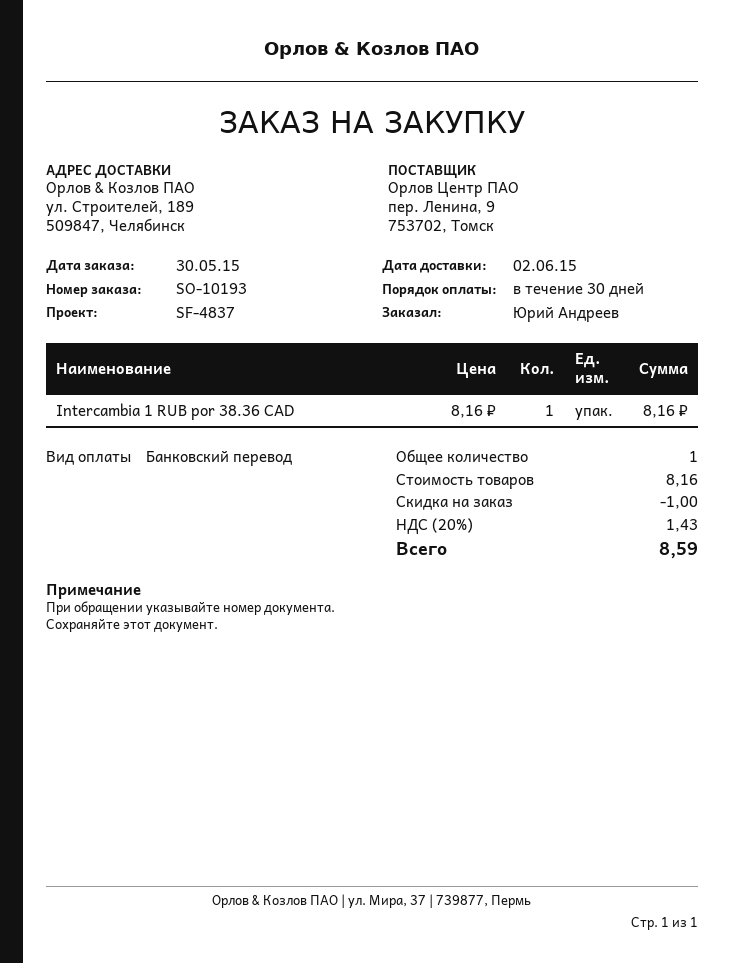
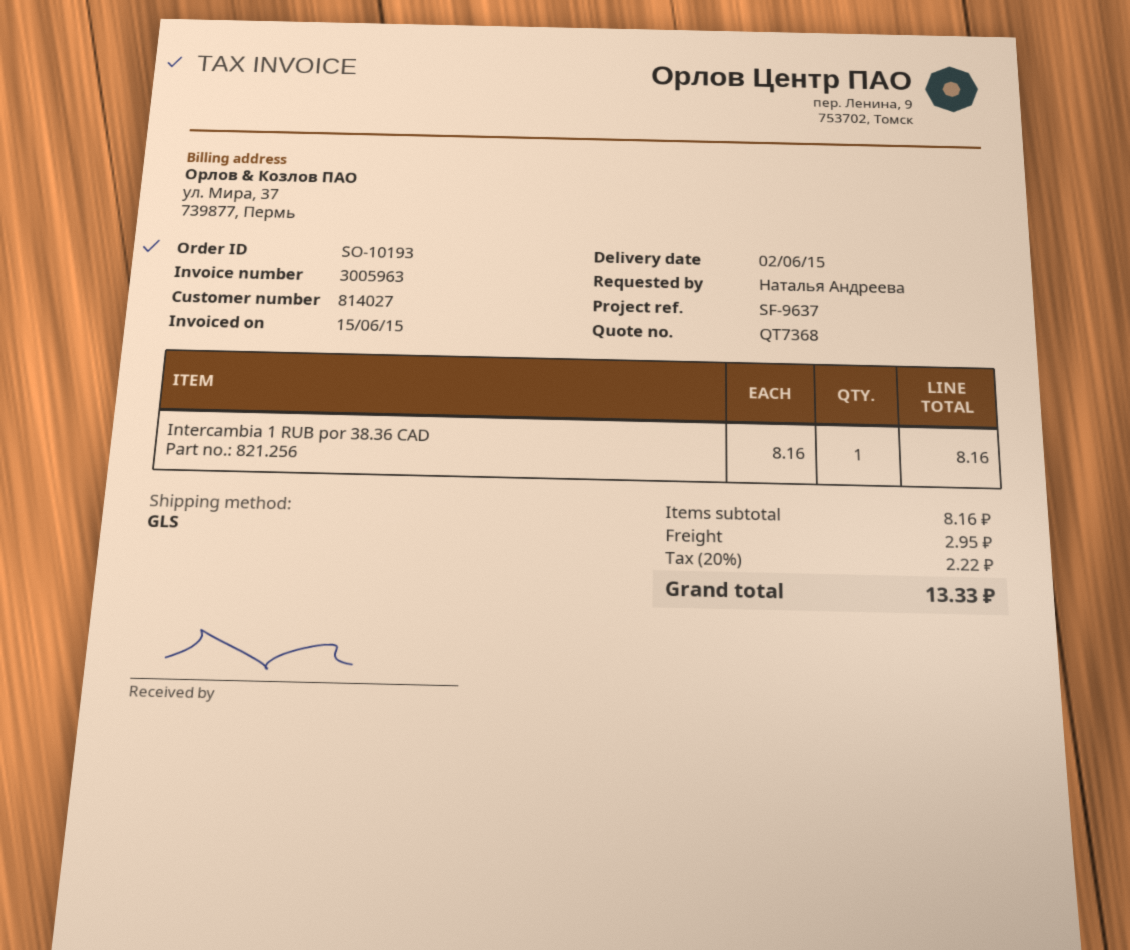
reference: SF-4837 -> SF-9637
ordered by: Юрий Андреев -> Наталья Андреева
discount: 1.00 -> none
shipping: none -> 2.95
tax: 20% = 1.43 -> 20% = 2.22
total: 8.59 -> 13.33

